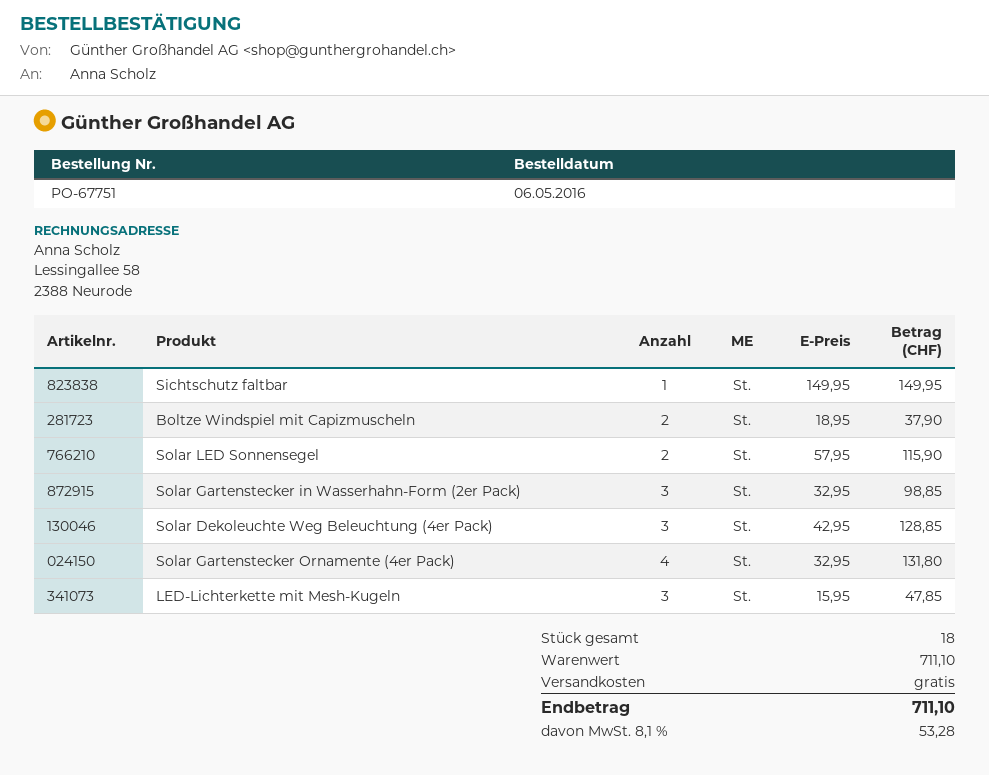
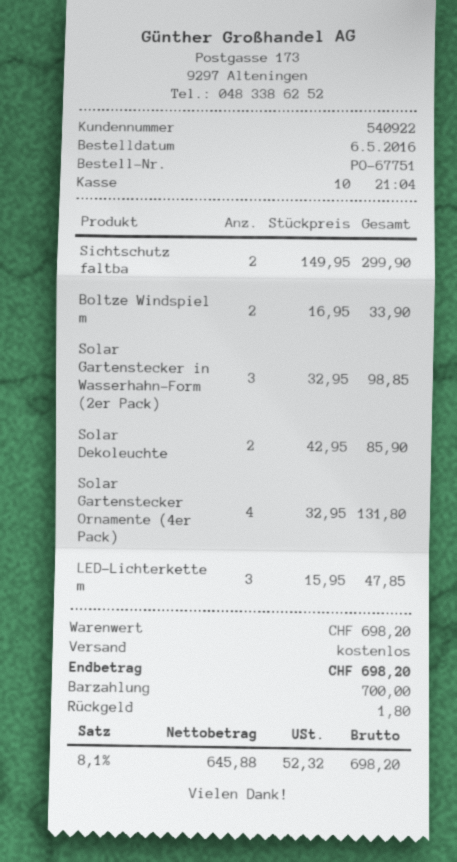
Sichtschutz faltbar: 1 x 149.95 = 149.95 -> 2 x 149.95 = 299.90
Boltze Windspiel mit Capizmuscheln: 2 x 18.95 = 37.90 -> 2 x 16.95 = 33.90
Solar LED Sonnensegel: 2 x 57.95 = 115.90 -> none
Solar Dekoleuchte Weg Beleuchtung (4er Pack): 3 x 42.95 = 128.85 -> 2 x 42.95 = 85.90
subtotal: 711.10 -> 698.20
tax: 8.1% = 53.28 -> 8.1% = 52.32
total: 711.10 -> 698.20

